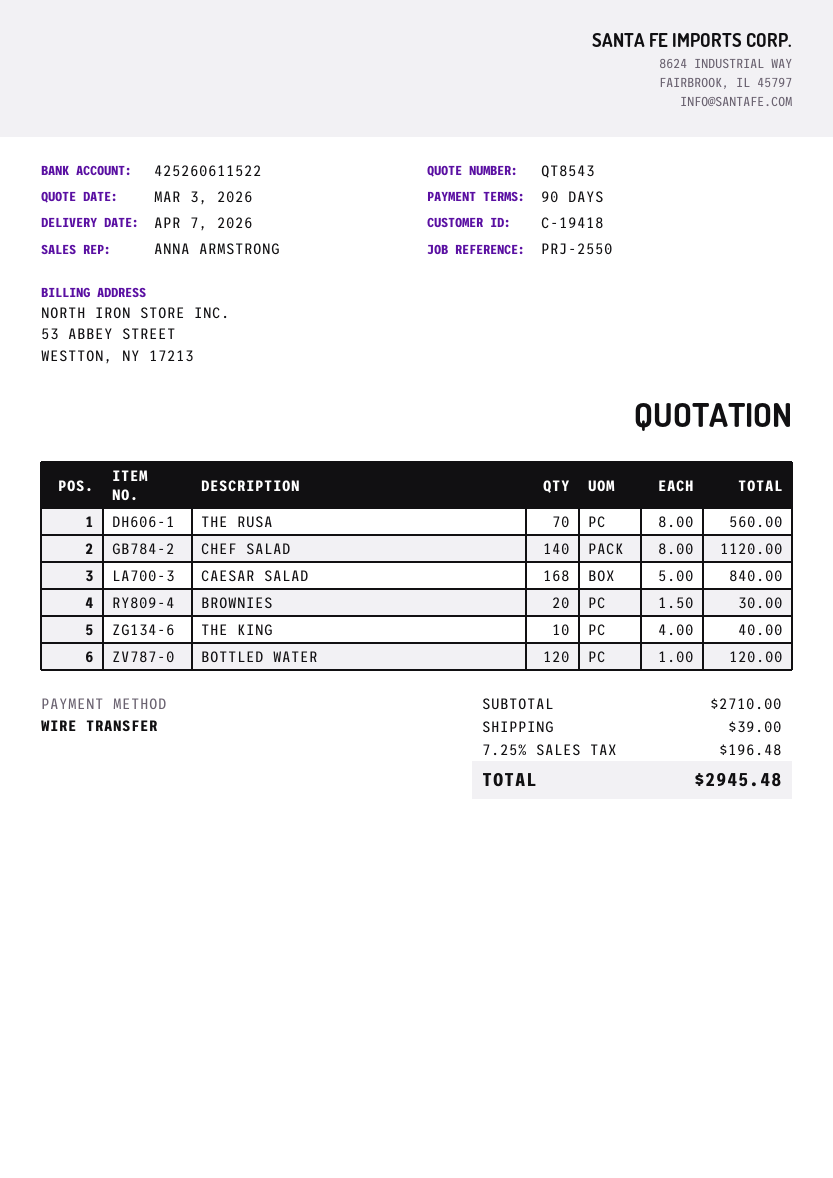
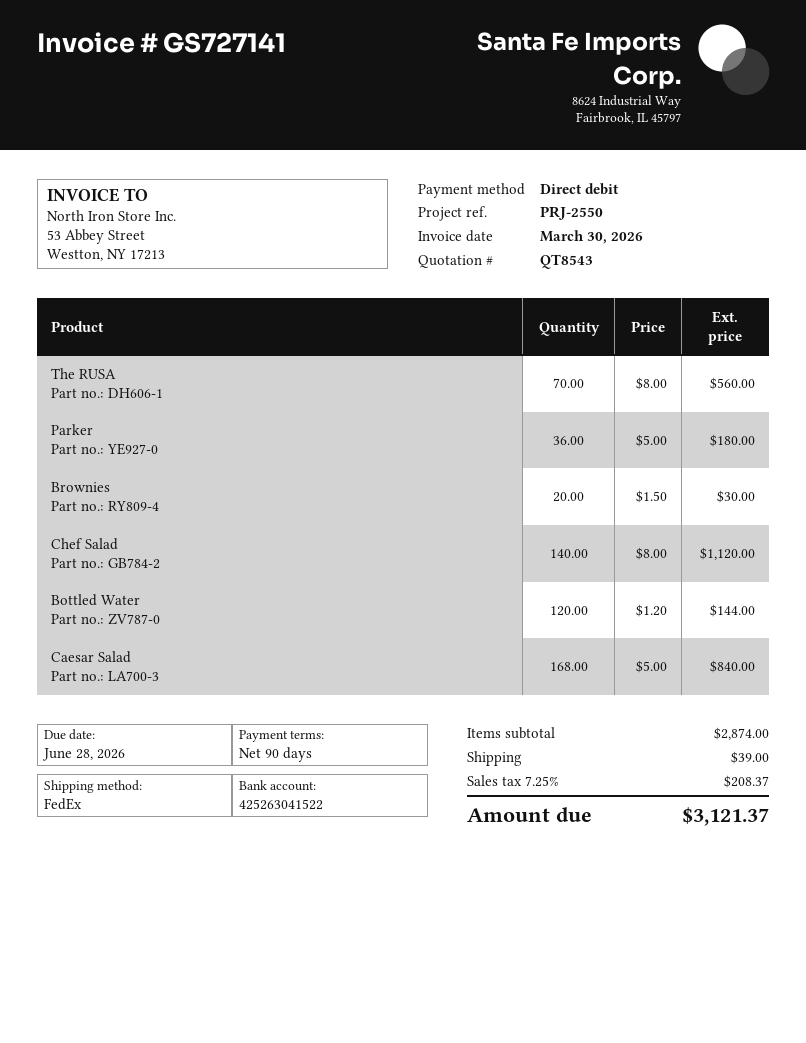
payment method: bank transfer -> direct debit
bank account: 425260611522 -> 425263041522
THE KING: 10 x 4.00 = 40.00 -> none
BOTTLED WATER: 120 x 1.00 = 120.00 -> 120 x 1.20 = 144.00
Parker: none -> 36 x 5.00 = 180.00
subtotal: 2710.00 -> 2874.00
tax: 7.25% = 196.48 -> 7.25% = 208.37
total: 2945.48 -> 3121.37

